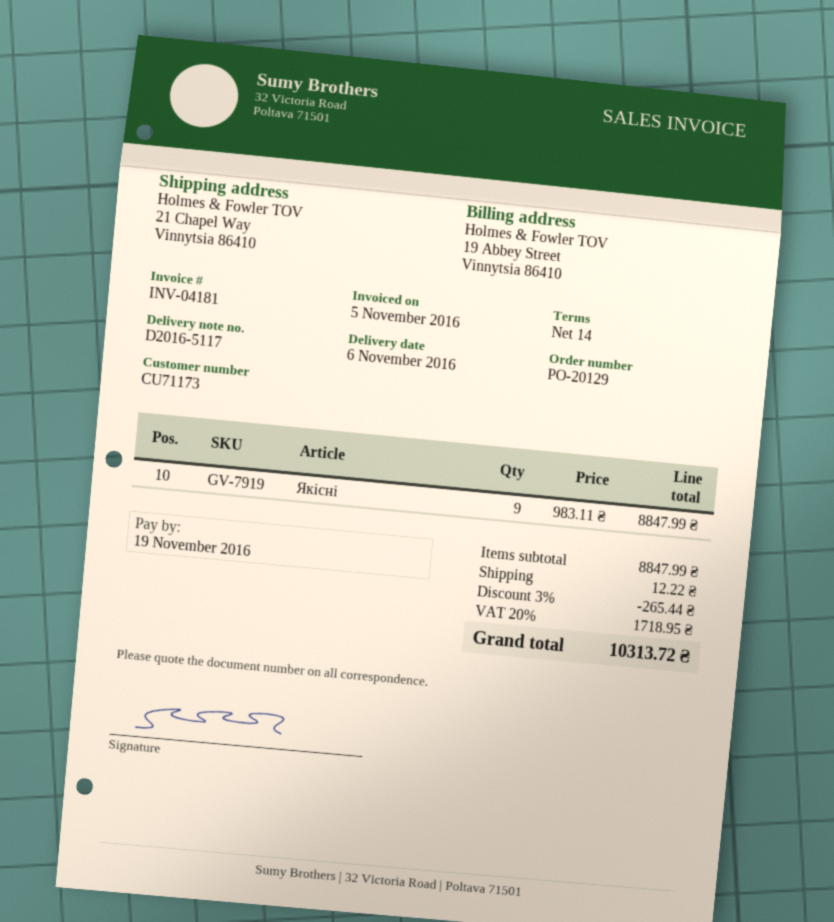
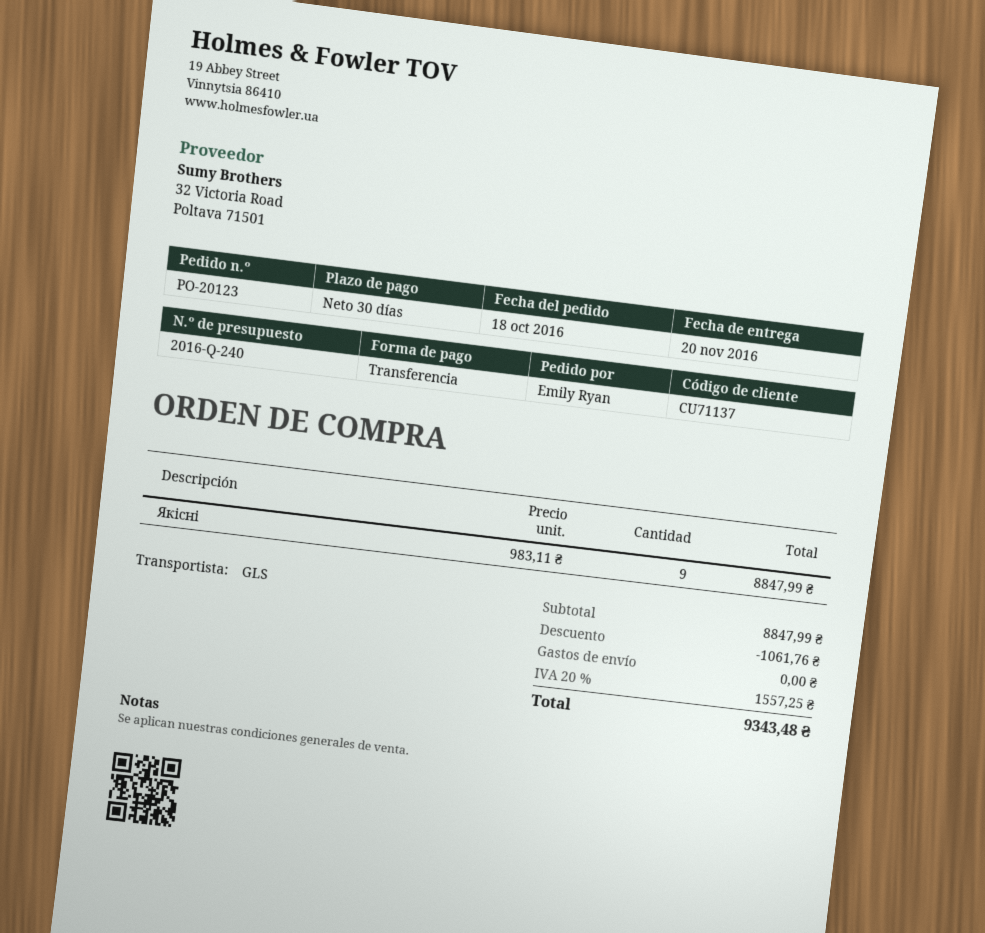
order number: PO-20129 -> PO-20123
delivery date: 2016-11-06 -> 2016-11-20
payment terms: 14 days -> 30 days
customer number: CU71173 -> CU71137
discount: 265.44 -> 1061.76
shipping: 12.22 -> 0.00
tax: 20% = 1718.95 -> 20% = 1557.25
total: 10313.72 -> 9343.48

